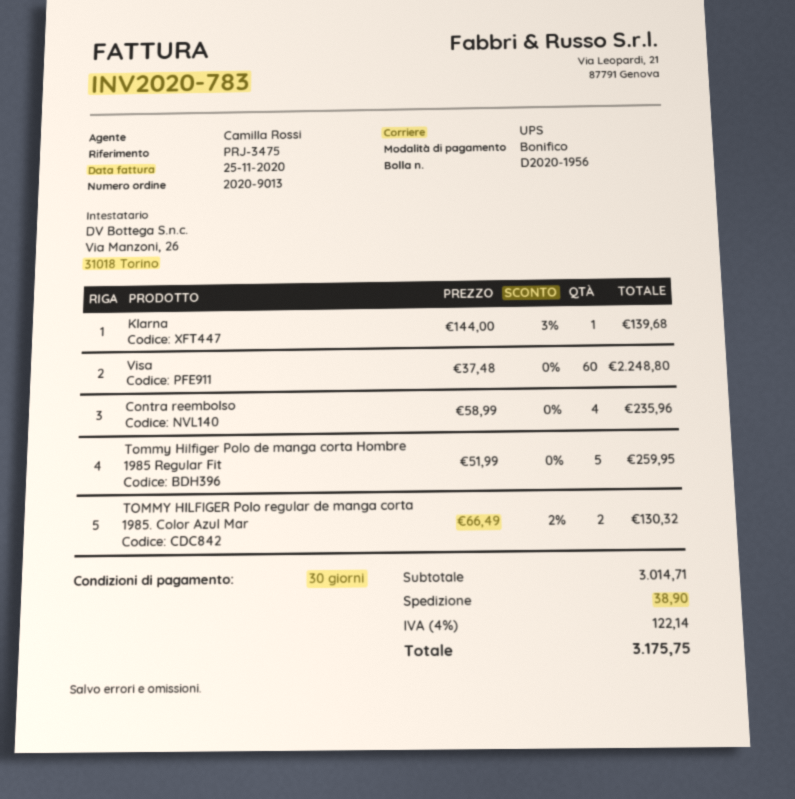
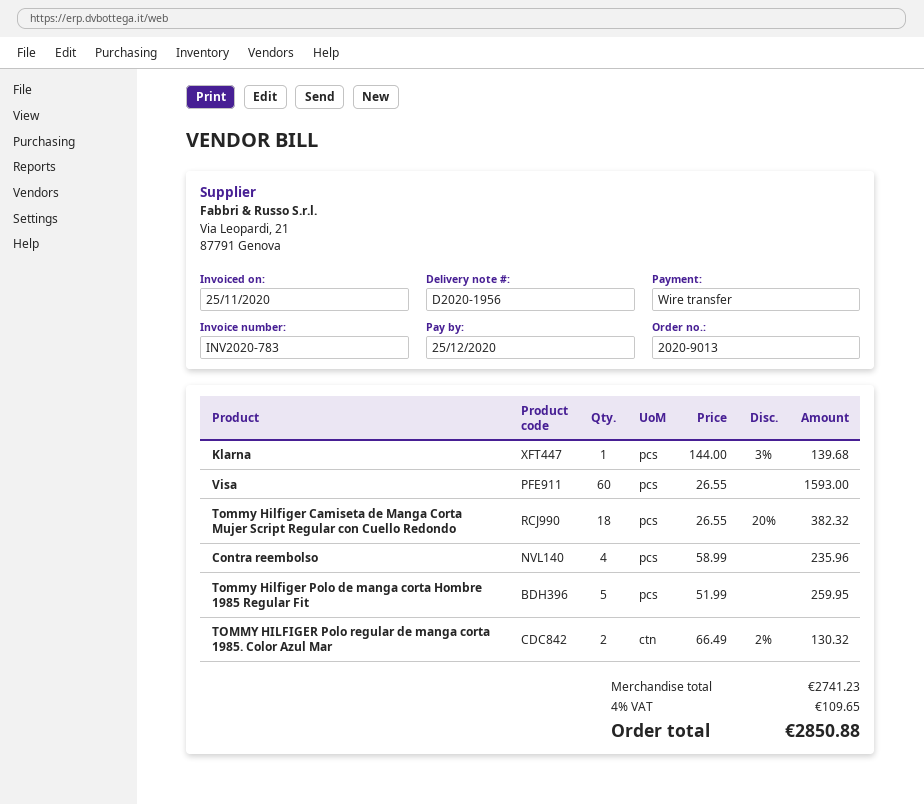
Visa: 60 x 37.48 = 2248.80 -> 60 x 26.55 = 1593.00
Tommy Hilfiger Camiseta de Manga Corta Mujer Script Regular con Cuello Redondo: none -> 18 x 26.55 - 20% = 382.32
subtotal: 3014.71 -> 2741.23
shipping: 38.90 -> none
tax: 4% = 122.14 -> 4% = 109.65
total: 3175.75 -> 2850.88

